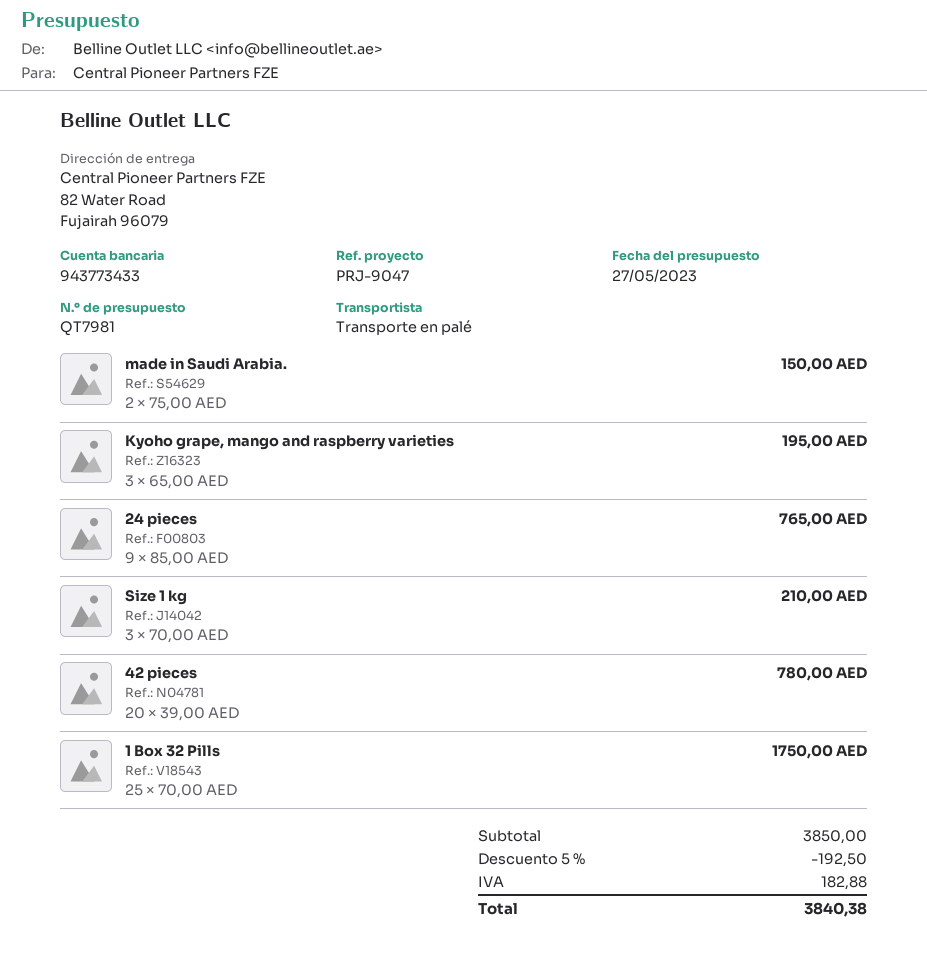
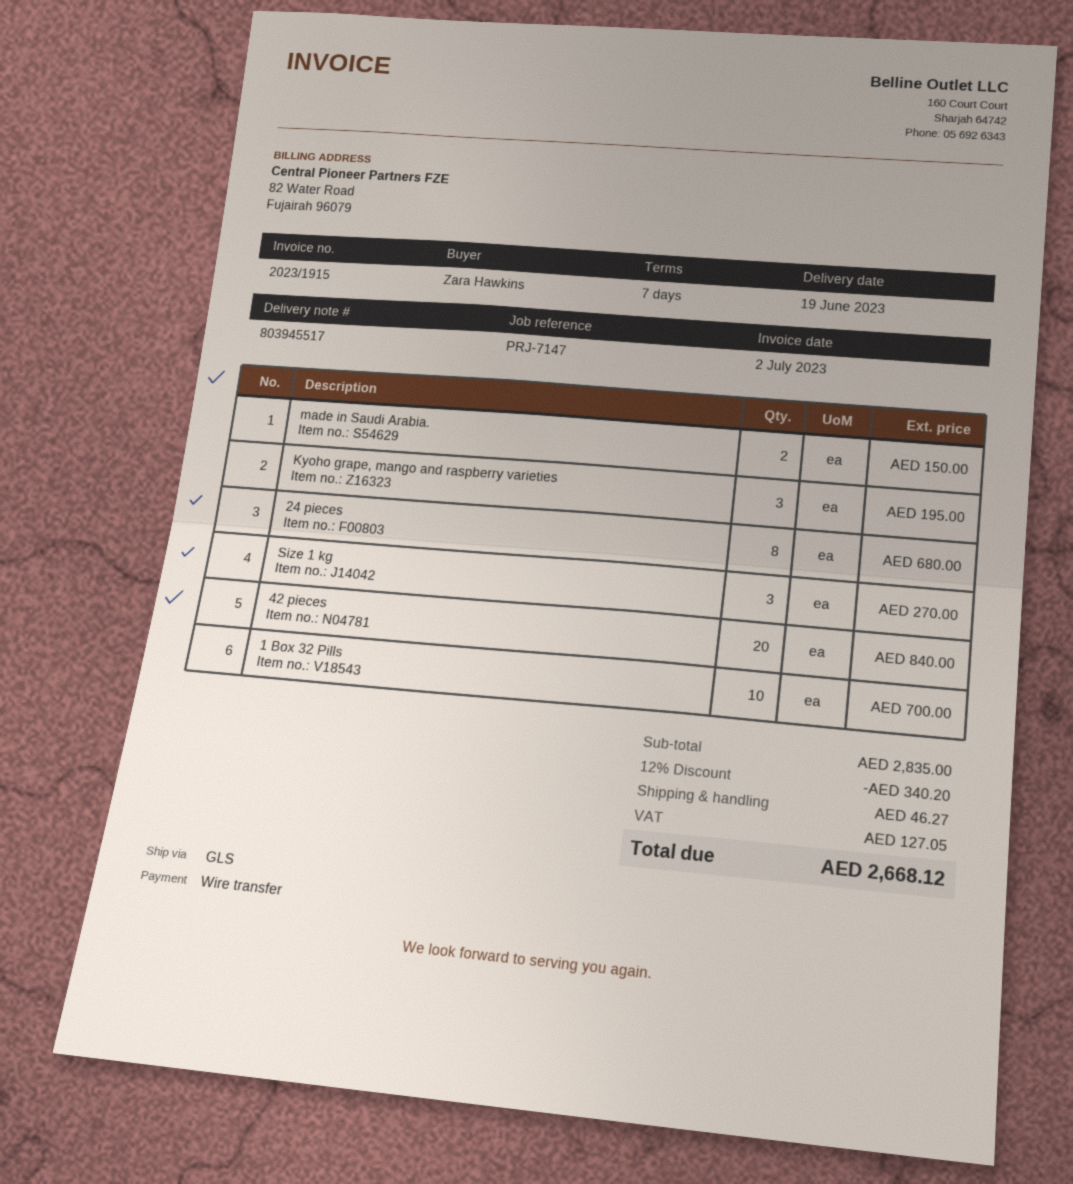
reference: PRJ-9047 -> PRJ-7147
shipping method: pallet freight -> GLS
24 pieces: 9 for 765.00 -> 8 for 680.00
Size 1 kg: 3 for 210.00 -> 3 for 270.00
42 pieces: 20 for 780.00 -> 20 for 840.00
1 Box 32 Pills: 25 for 1750.00 -> 10 for 700.00
subtotal: 3850.00 -> 2835.00
discount: 5% = 192.50 -> 12% = 340.20
shipping: none -> 46.27
tax: 182.88 -> 127.05
total: 3840.38 -> 2668.12

